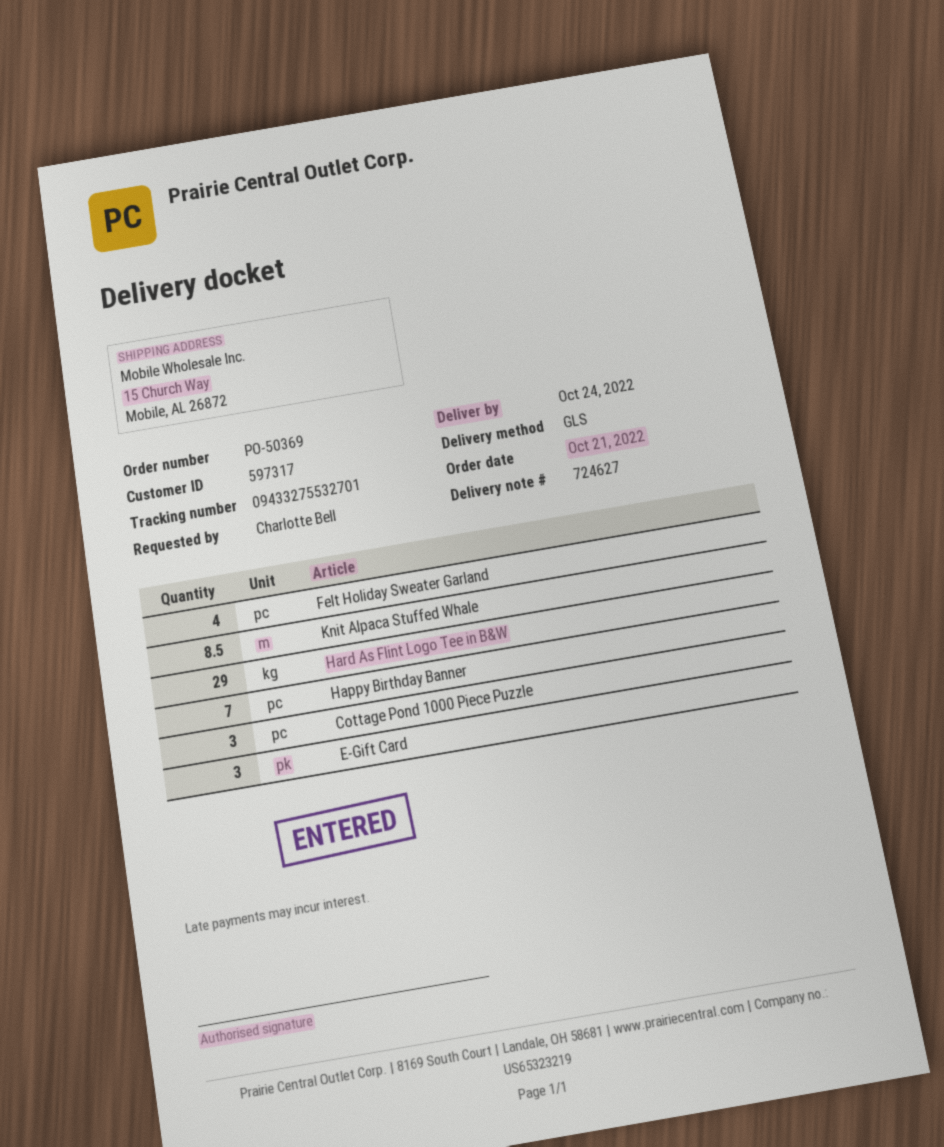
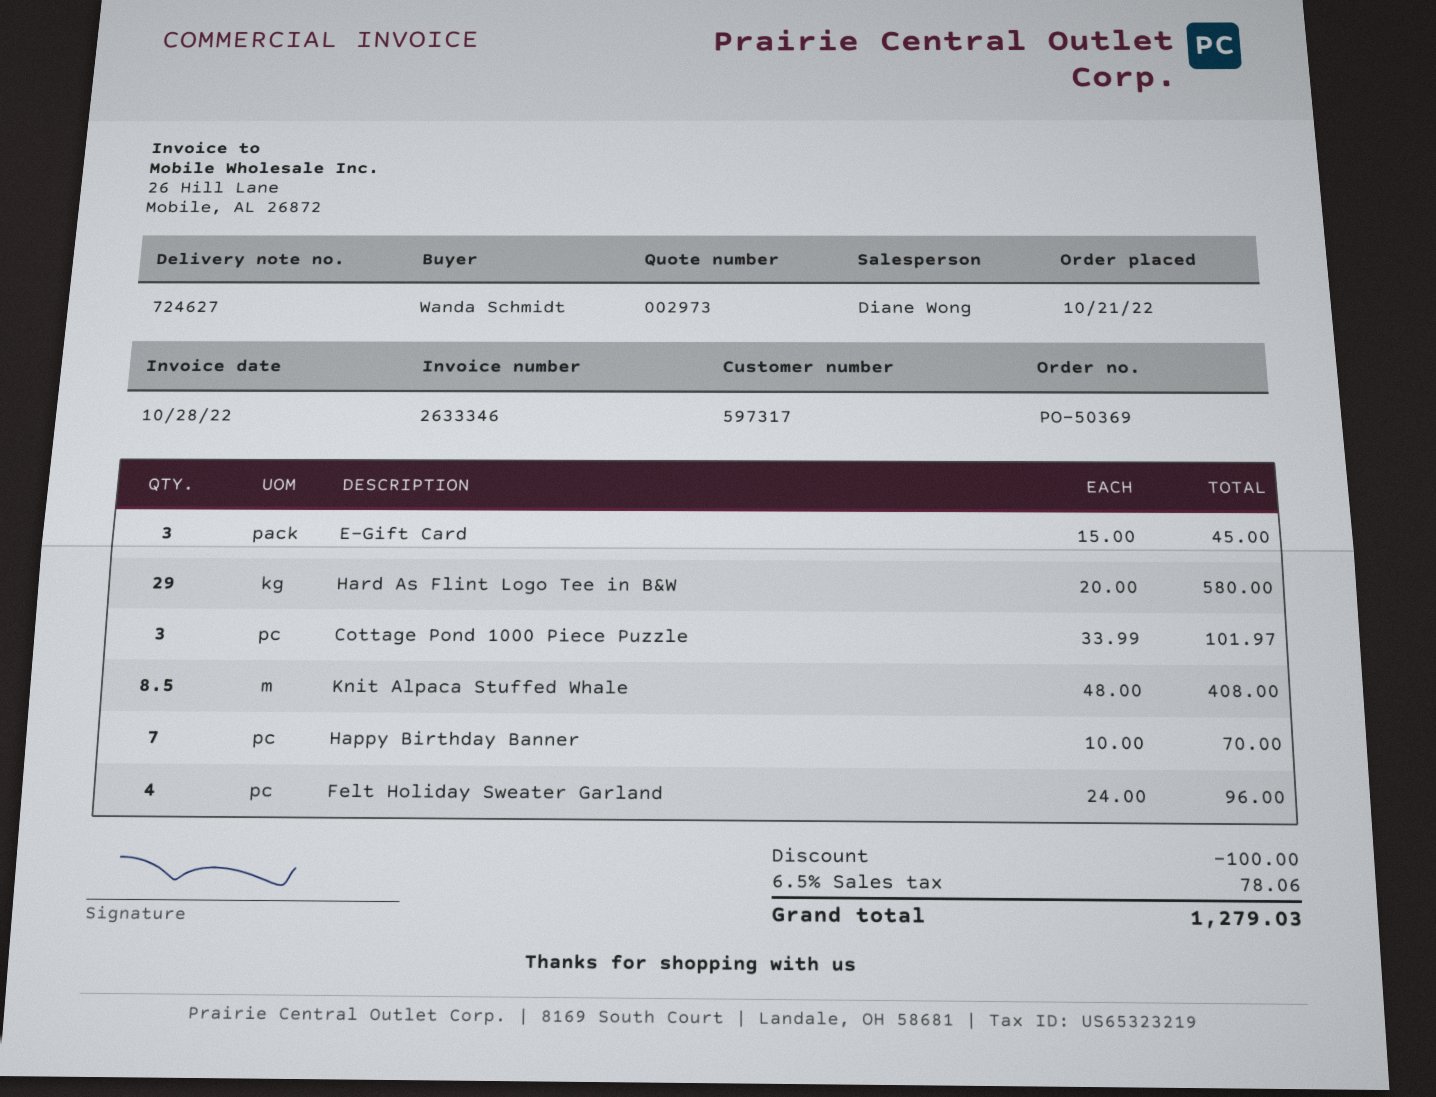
ordered by: Charlotte Bell -> Wanda Schmidt

